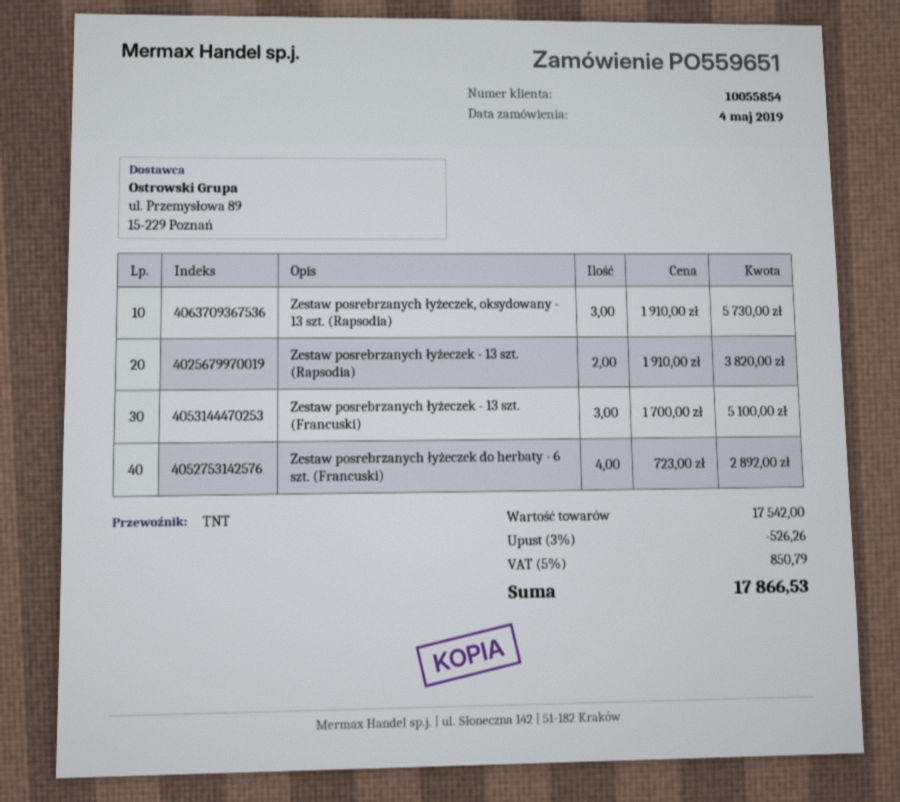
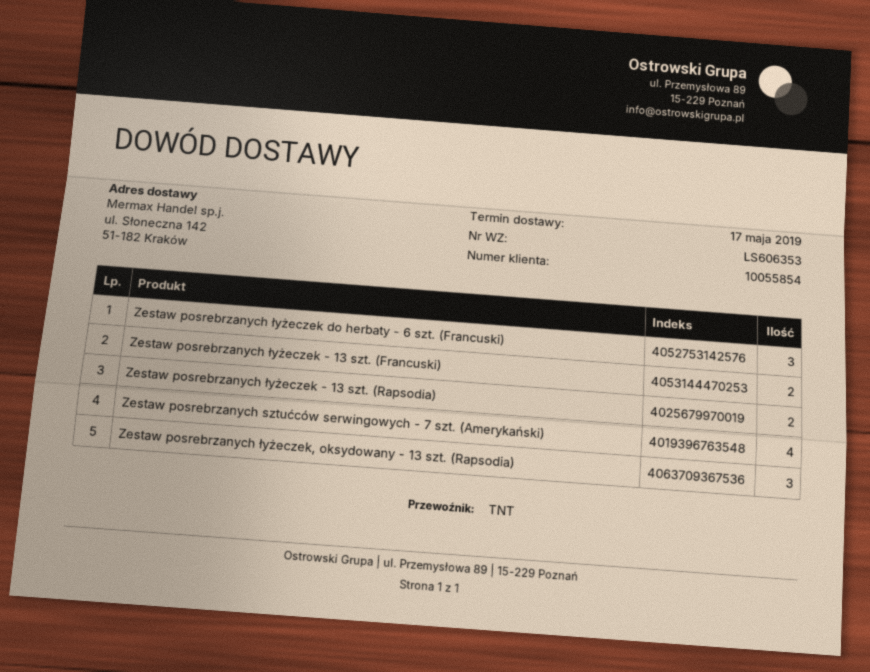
Zestaw posrebrzanych łyżeczek - 13 szt. (Francuski): 3 -> 2
Zestaw posrebrzanych łyżeczek do herbaty - 6 szt. (Francuski): 4 -> 3
Zestaw posrebrzanych sztućców serwingowych - 7 szt. (Amerykański): none -> 4

